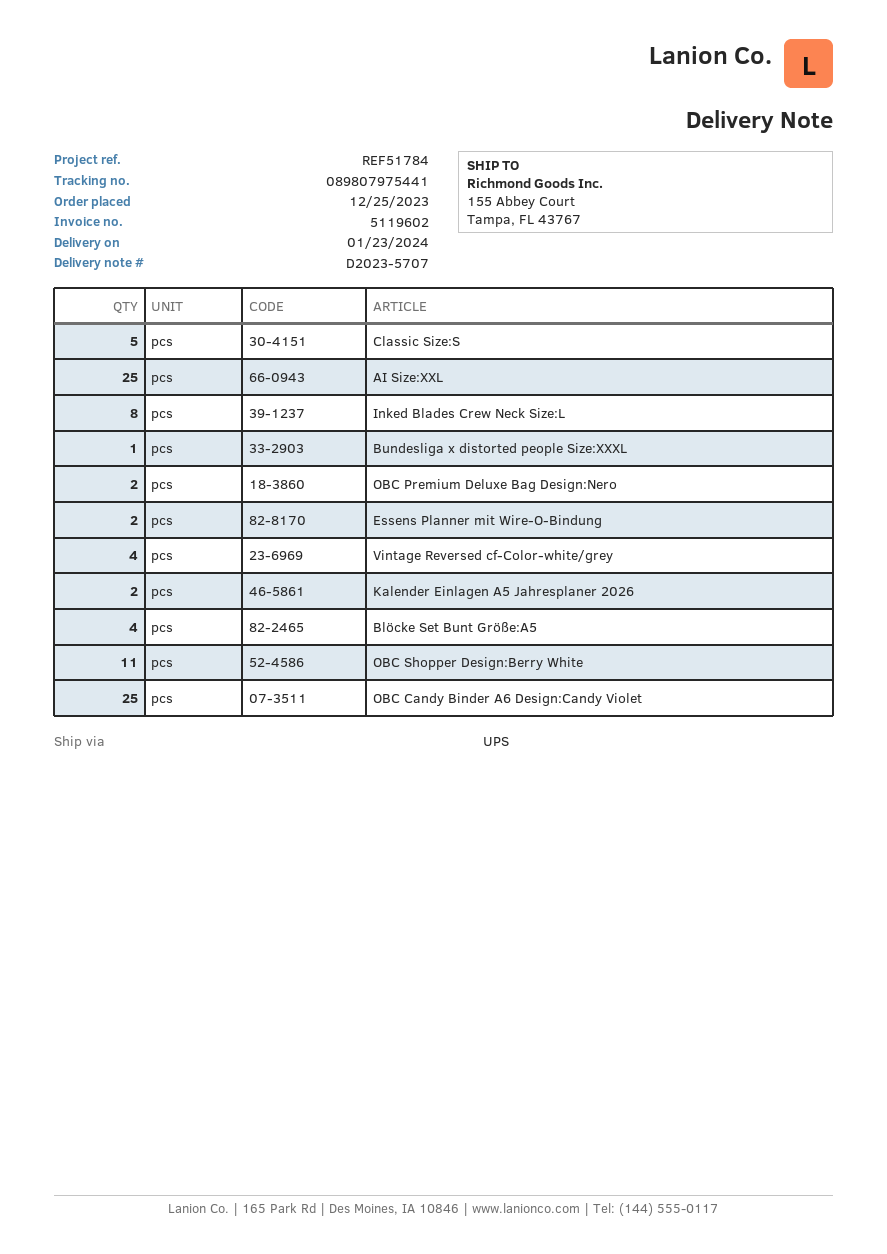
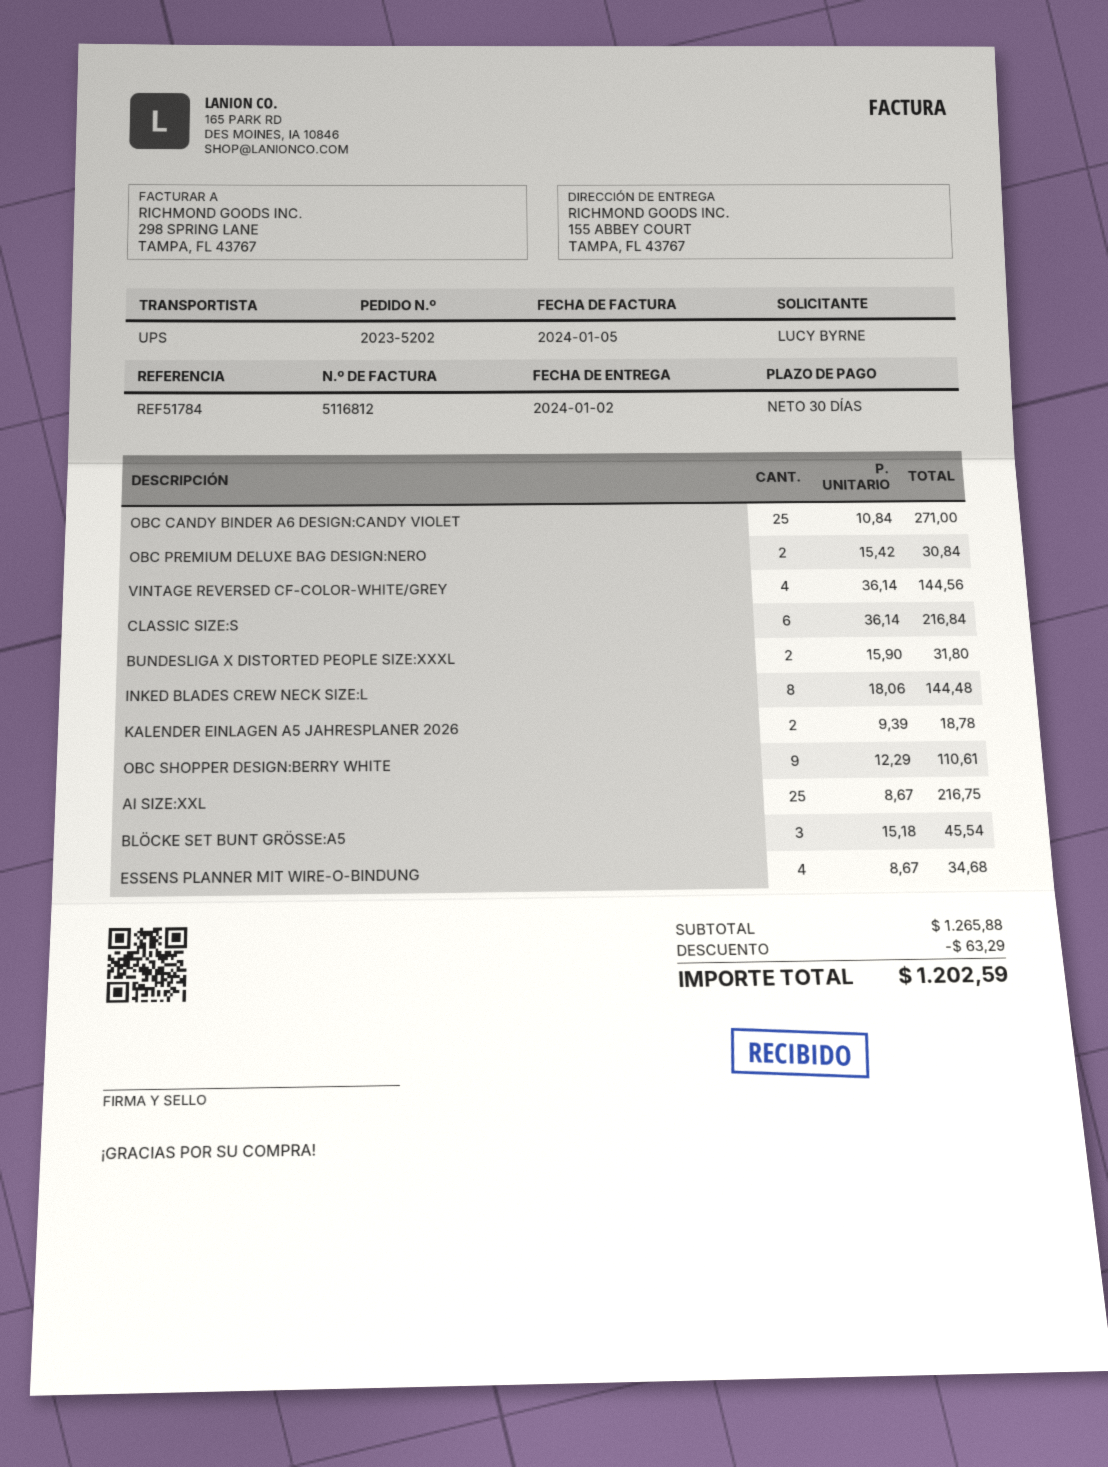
delivery date: 2024-01-23 -> 2024-01-02
invoice number: 5119602 -> 5116812
Classic Size:S: 5 -> 6
Bundesliga x distorted people Size:XXXL: 1 -> 2
Essens Planner mit Wire-O-Bindung: 2 -> 4
Blöcke Set Bunt Größe:A5: 4 -> 3
OBC Shopper Design:Berry White: 11 -> 9

